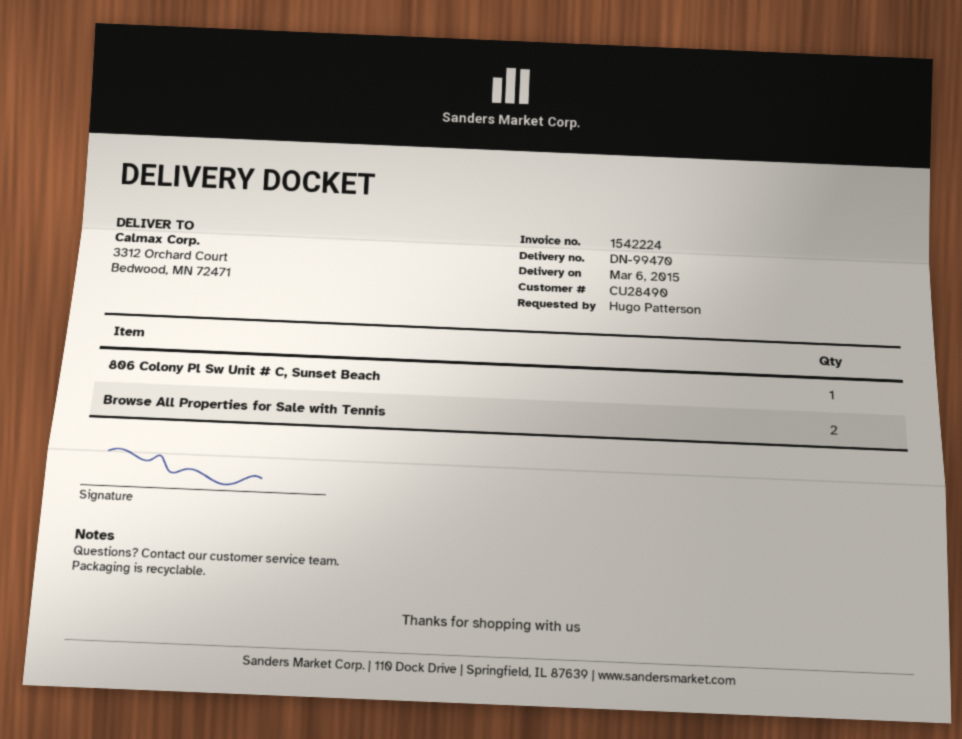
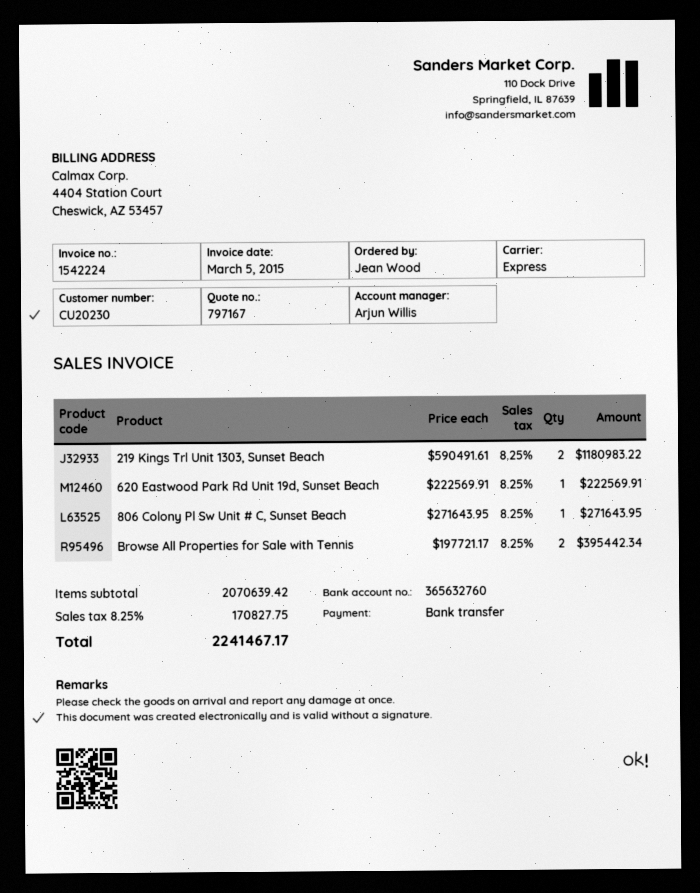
customer number: CU28490 -> CU20230
ordered by: Hugo Patterson -> Jean Wood
219 Kings Trl Unit 1303, Sunset Beach: none -> 2
620 Eastwood Park Rd Unit 19d, Sunset Beach: none -> 1

